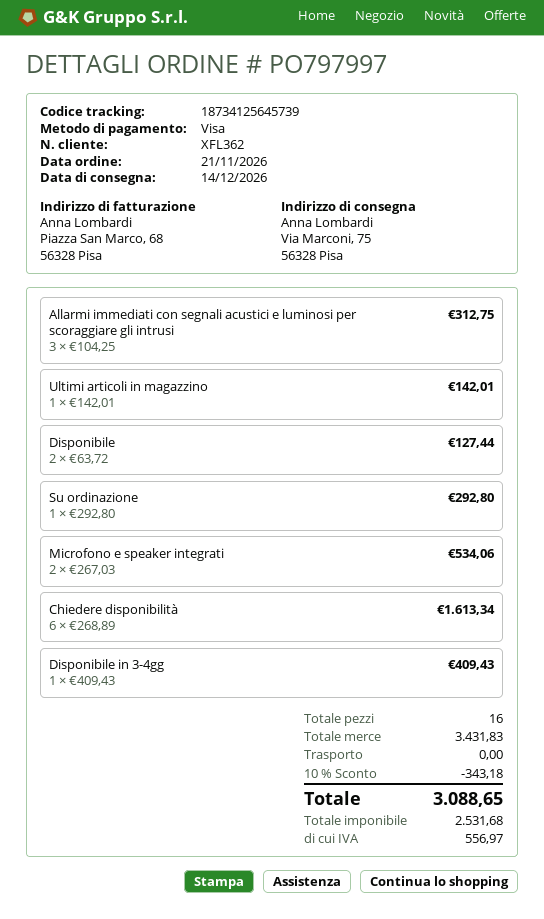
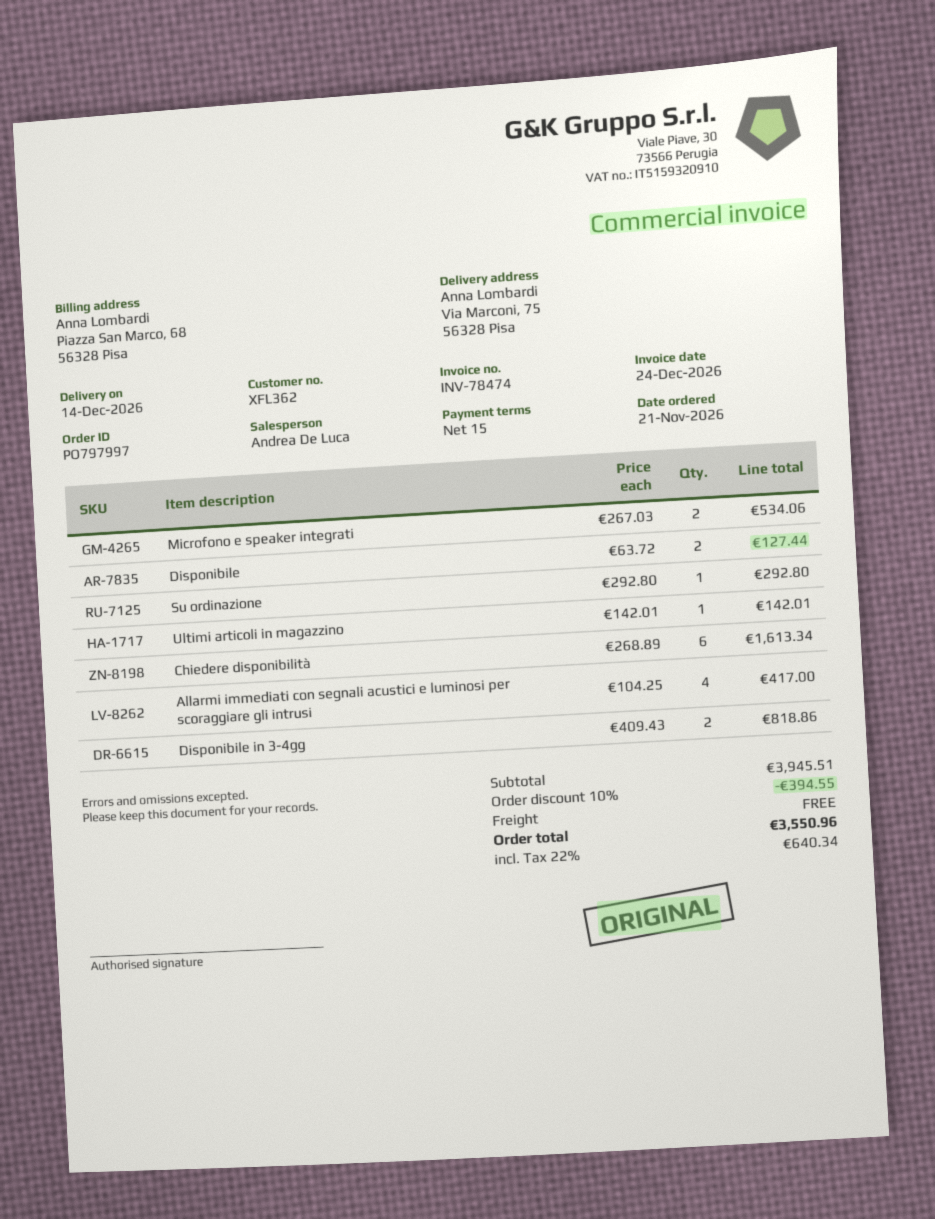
Allarmi immediati con segnali acustici e luminosi per scoraggiare gli intrusi: 3 x 104.25 = 312.75 -> 4 x 104.25 = 417.00
Disponibile in 3-4gg: 1 x 409.43 = 409.43 -> 2 x 409.43 = 818.86
subtotal: 3431.83 -> 3945.51
discount: 10% = 343.18 -> 10% = 394.55
tax: 556.97 -> 640.34
total: 3088.65 -> 3550.96

